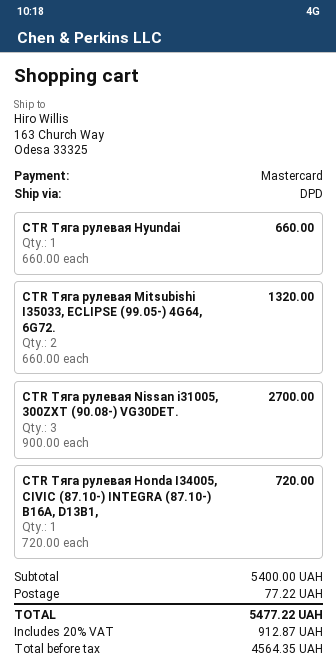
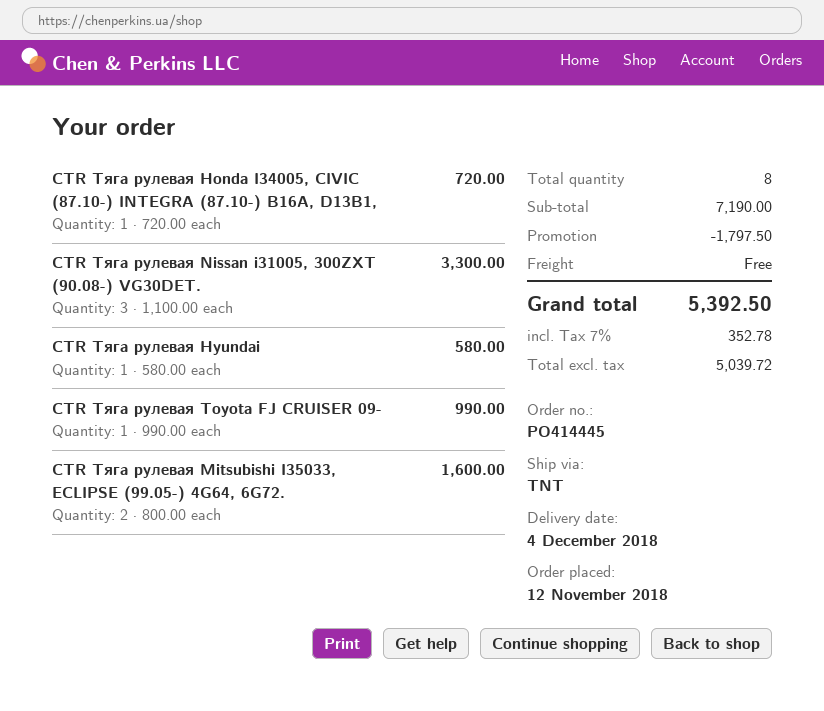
shipping method: DPD -> TNT
CTR Тяга рулевая Hyundai: 1 x 660.00 = 660.00 -> 1 x 580.00 = 580.00
CTR Тяга рулевая Mitsubishi I35033, ECLIPSE (99.05-) 4G64, 6G72.: 2 x 660.00 = 1320.00 -> 2 x 800.00 = 1600.00
CTR Тяга рулевая Nissan i31005, 300ZXT (90.08-) VG30DET.: 3 x 900.00 = 2700.00 -> 3 x 1100.00 = 3300.00
CTR Тяга рулевая Toyota FJ CRUISER 09-: none -> 1 x 990.00 = 990.00
subtotal: 5400.00 -> 7190.00
discount: none -> 1797.50
shipping: 77.22 -> 0.00
net: 4564.35 -> 5039.72
tax: 20% = 912.87 -> 7% = 352.78
total: 5477.22 -> 5392.50

